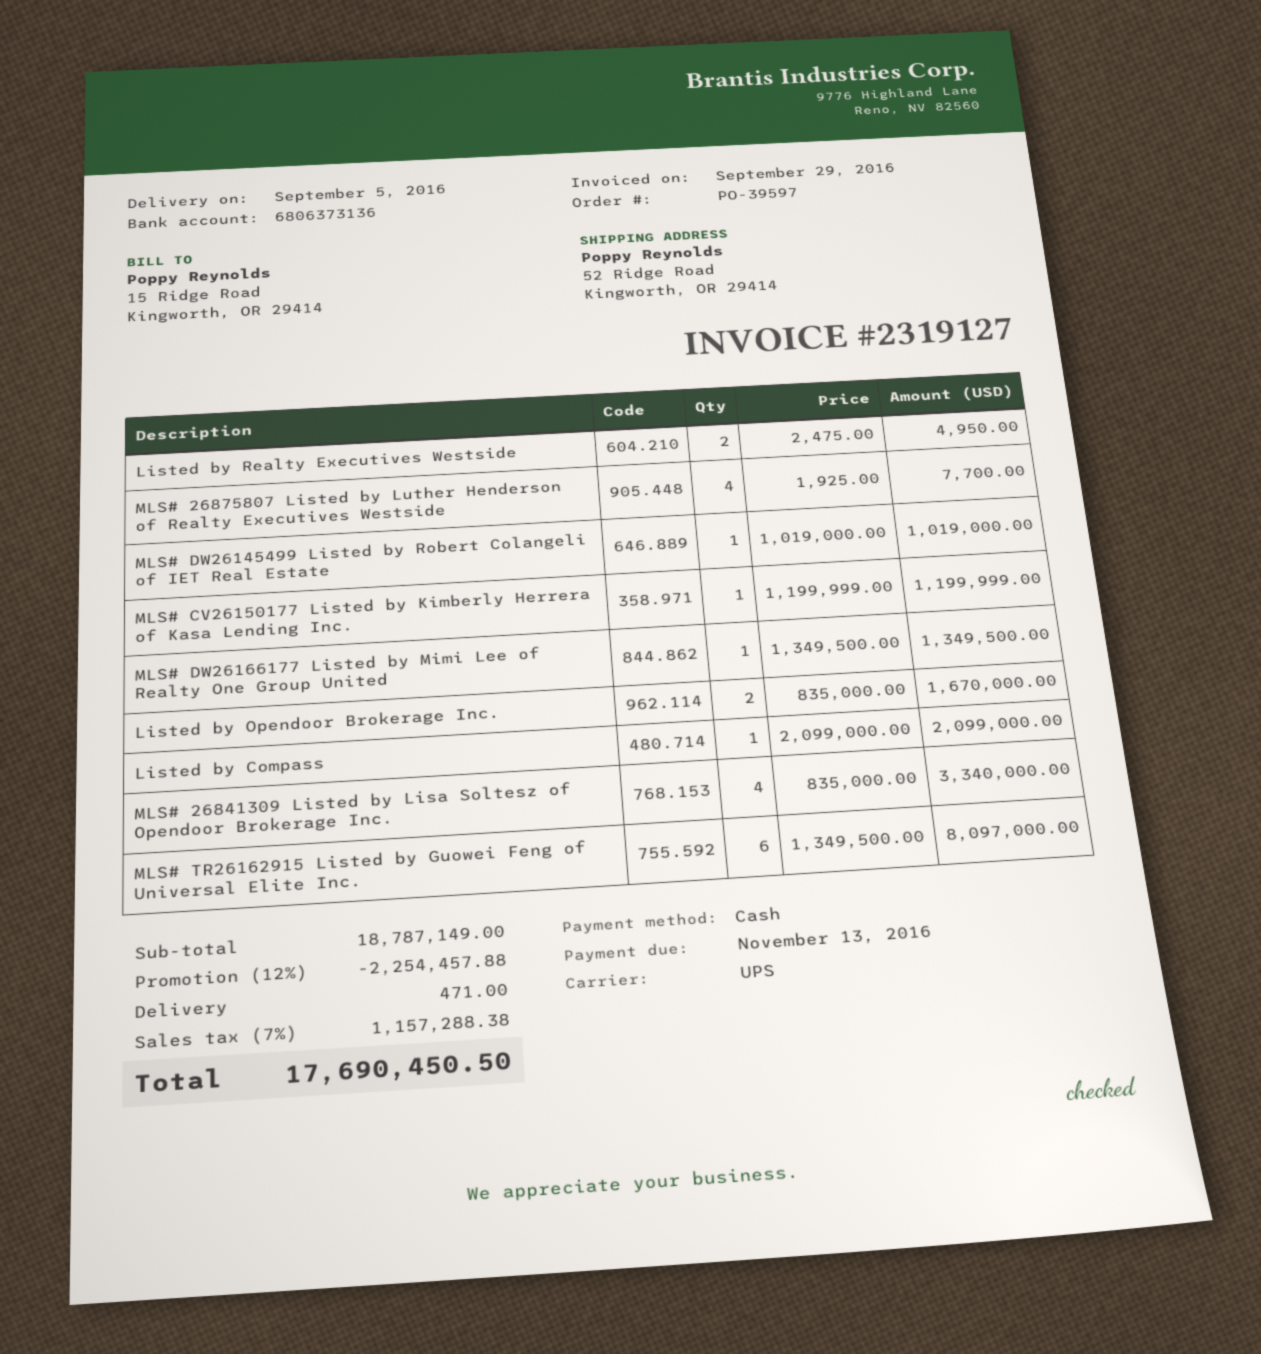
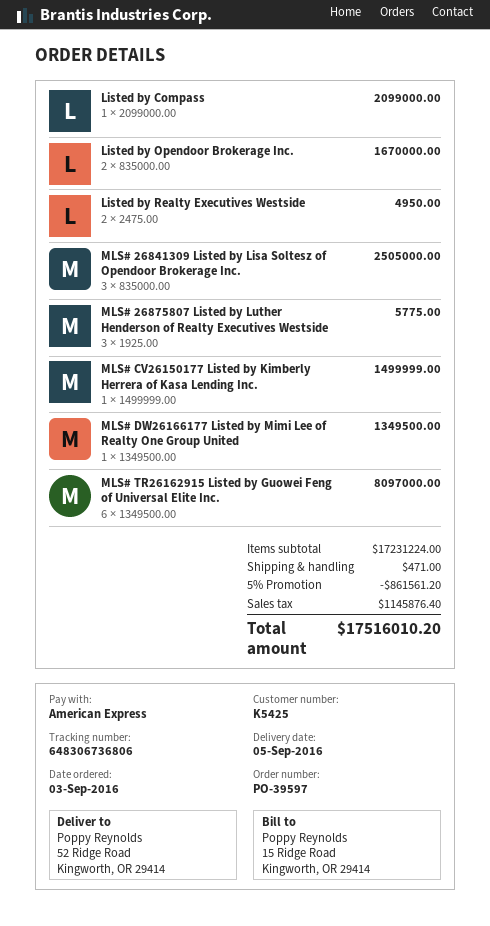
payment method: cash -> American Express
MLS# 26875807 Listed by Luther Henderson of Realty Executives Westside: 4 x 1925.00 = 7700.00 -> 3 x 1925.00 = 5775.00
MLS# DW26145499 Listed by Robert Colangeli of IET Real Estate: 1 x 1019000.00 = 1019000.00 -> none
MLS# CV26150177 Listed by Kimberly Herrera of Kasa Lending Inc.: 1 x 1199999.00 = 1199999.00 -> 1 x 1499999.00 = 1499999.00
MLS# 26841309 Listed by Lisa Soltesz of Opendoor Brokerage Inc.: 4 x 835000.00 = 3340000.00 -> 3 x 835000.00 = 2505000.00
subtotal: 18787149.00 -> 17231224.00
discount: 12% = 2254457.88 -> 5% = 861561.20
tax: 1157288.38 -> 1145876.40
total: 17690450.50 -> 17516010.20

